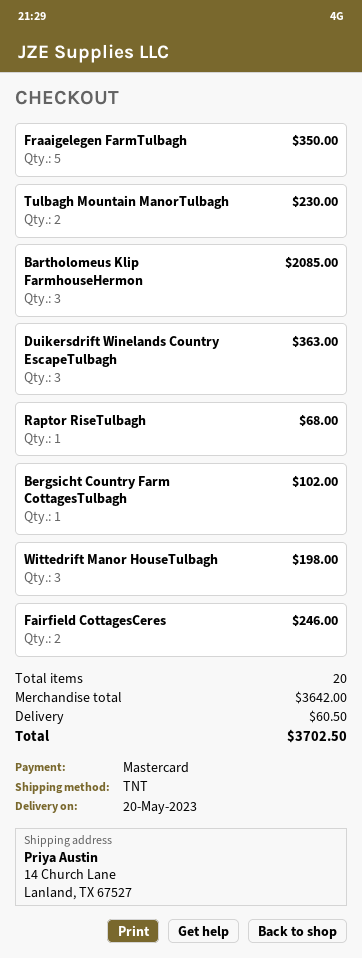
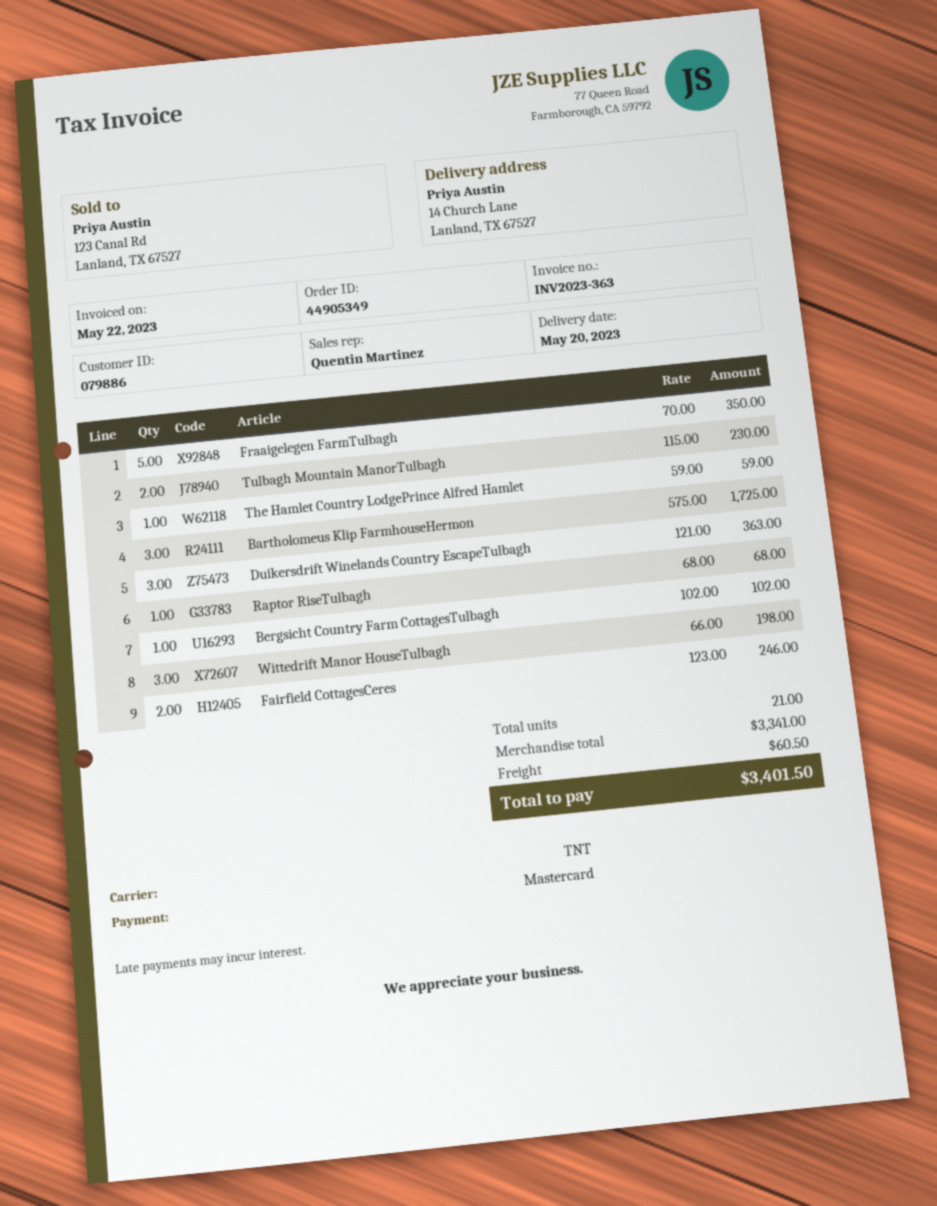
Bartholomeus Klip FarmhouseHermon: 3 for 2085.00 -> 3 for 1725.00
The Hamlet Country LodgePrince Alfred Hamlet: none -> 1 for 59.00
total quantity: 20 -> 21
subtotal: 3642.00 -> 3341.00
total: 3702.50 -> 3401.50

